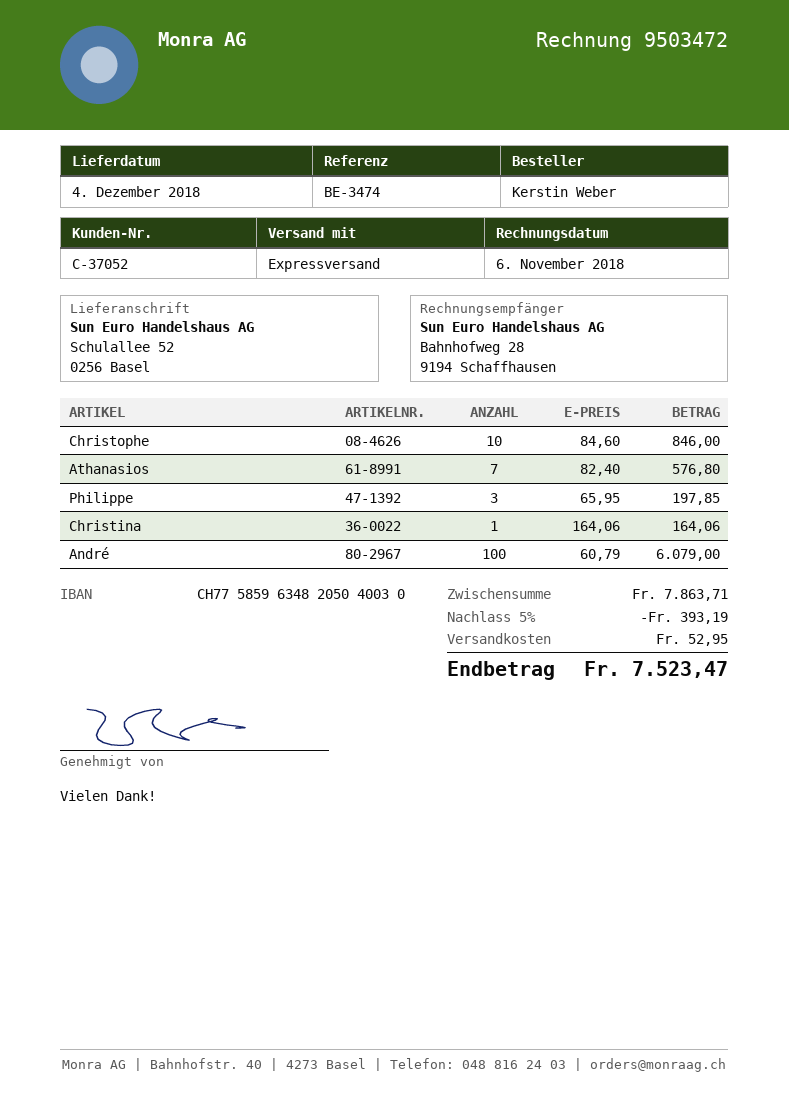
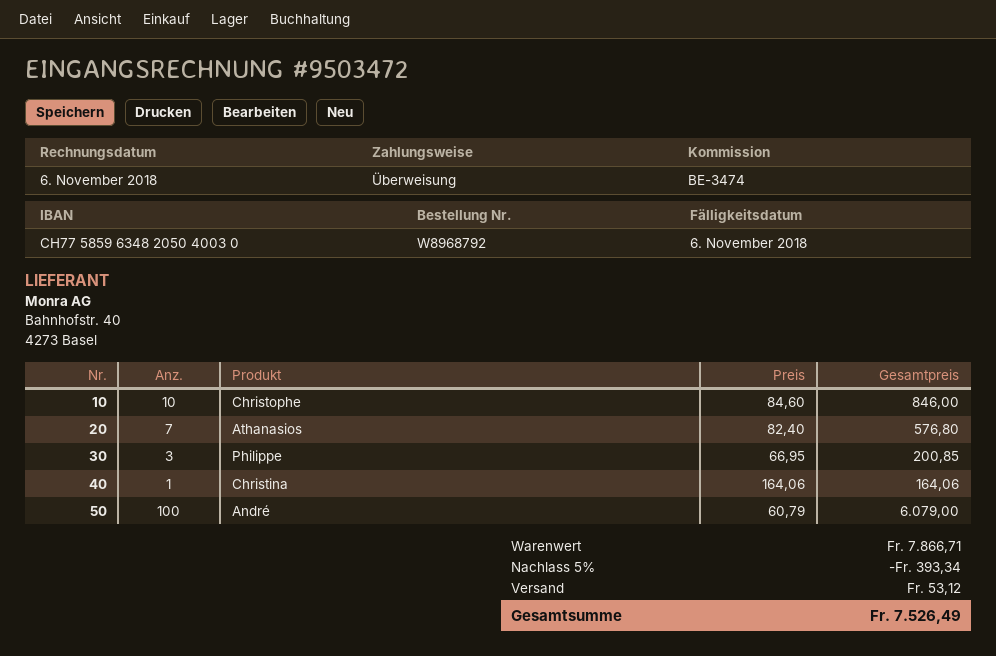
Philippe: 3 x 65.95 = 197.85 -> 3 x 66.95 = 200.85
subtotal: 7863.71 -> 7866.71
discount: 5% = 393.19 -> 5% = 393.34
shipping: 52.95 -> 53.12
total: 7523.47 -> 7526.49

